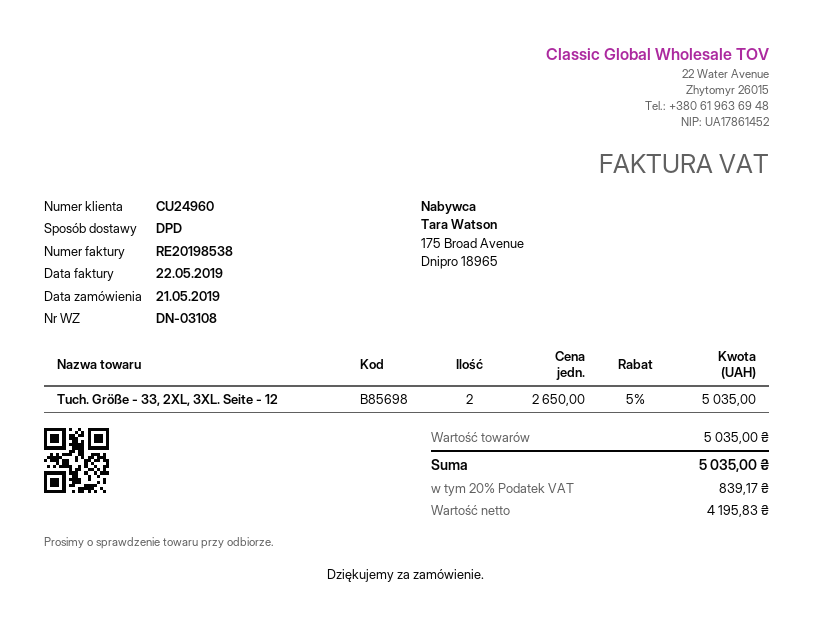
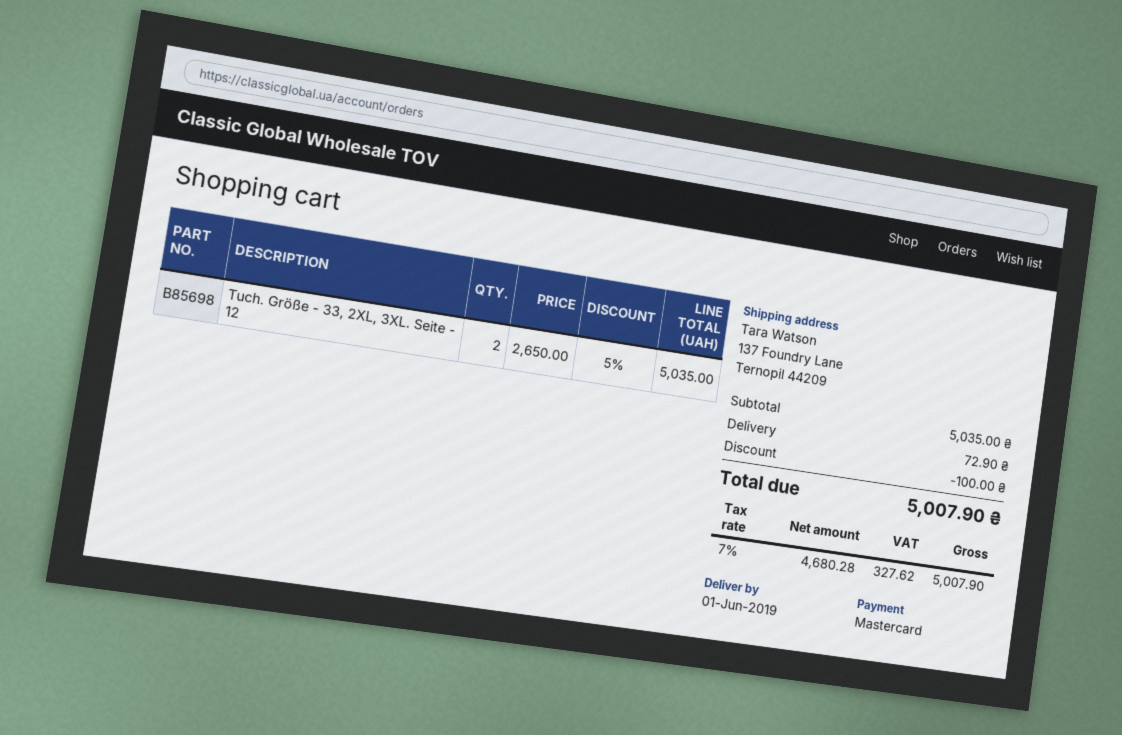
discount: none -> 100.00
shipping: none -> 72.90
net: 4195.83 -> 4680.28
tax: 20% = 839.17 -> 7% = 327.62
total: 5035.00 -> 5007.90

